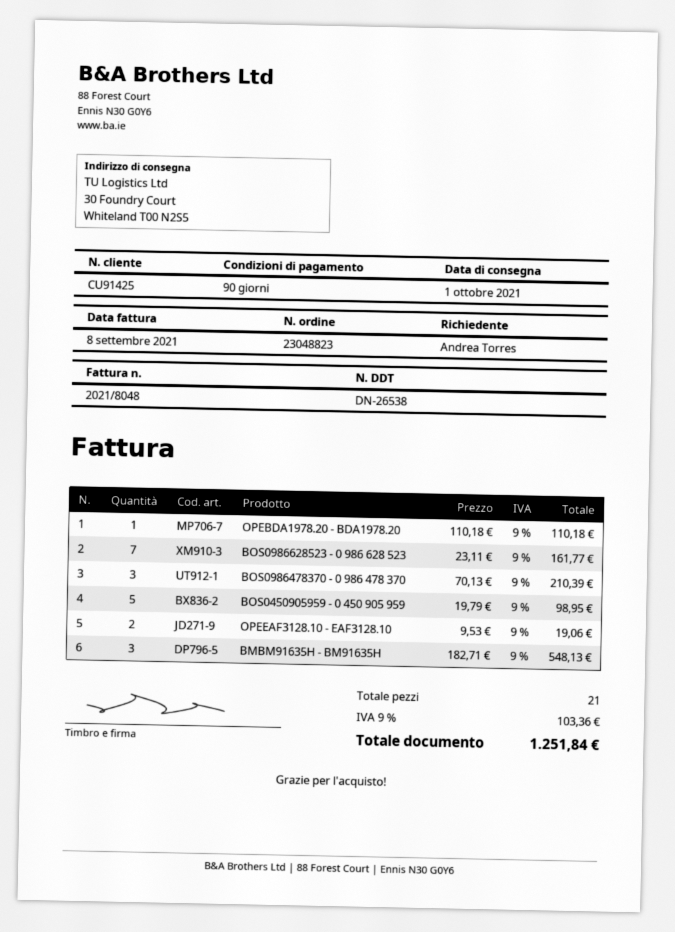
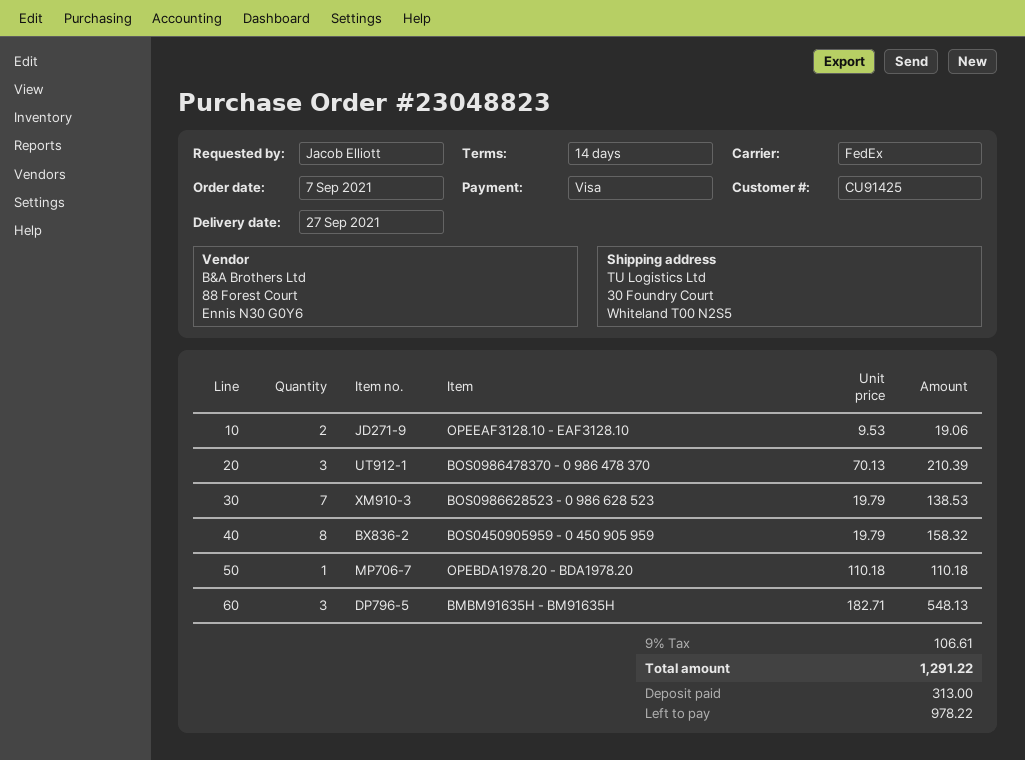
delivery date: 2021-10-01 -> 2021-09-27
payment terms: 90 days -> 14 days
ordered by: Andrea Torres -> Jacob Elliott
BOS0986628523 - 0 986 628 523: 7 x 23.11 = 161.77 -> 7 x 19.79 = 138.53
BOS0450905959 - 0 450 905 959: 5 x 19.79 = 98.95 -> 8 x 19.79 = 158.32
tax: 9% = 103.36 -> 9% = 106.61
total: 1251.84 -> 1291.22

